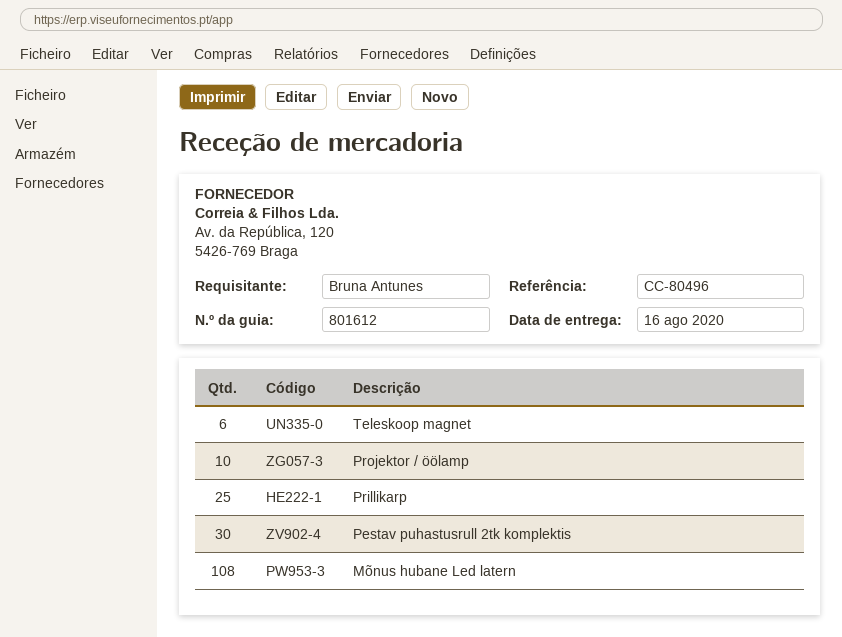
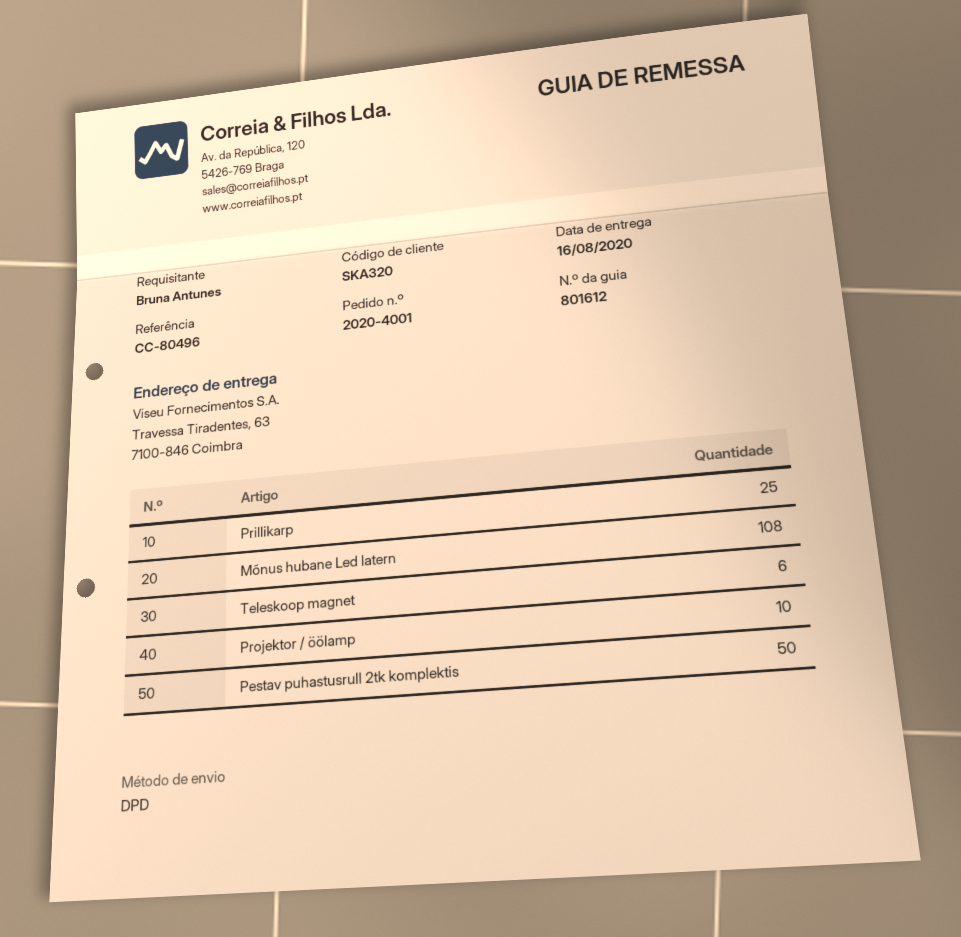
Pestav puhastusrull 2tk komplektis: 30 -> 50

